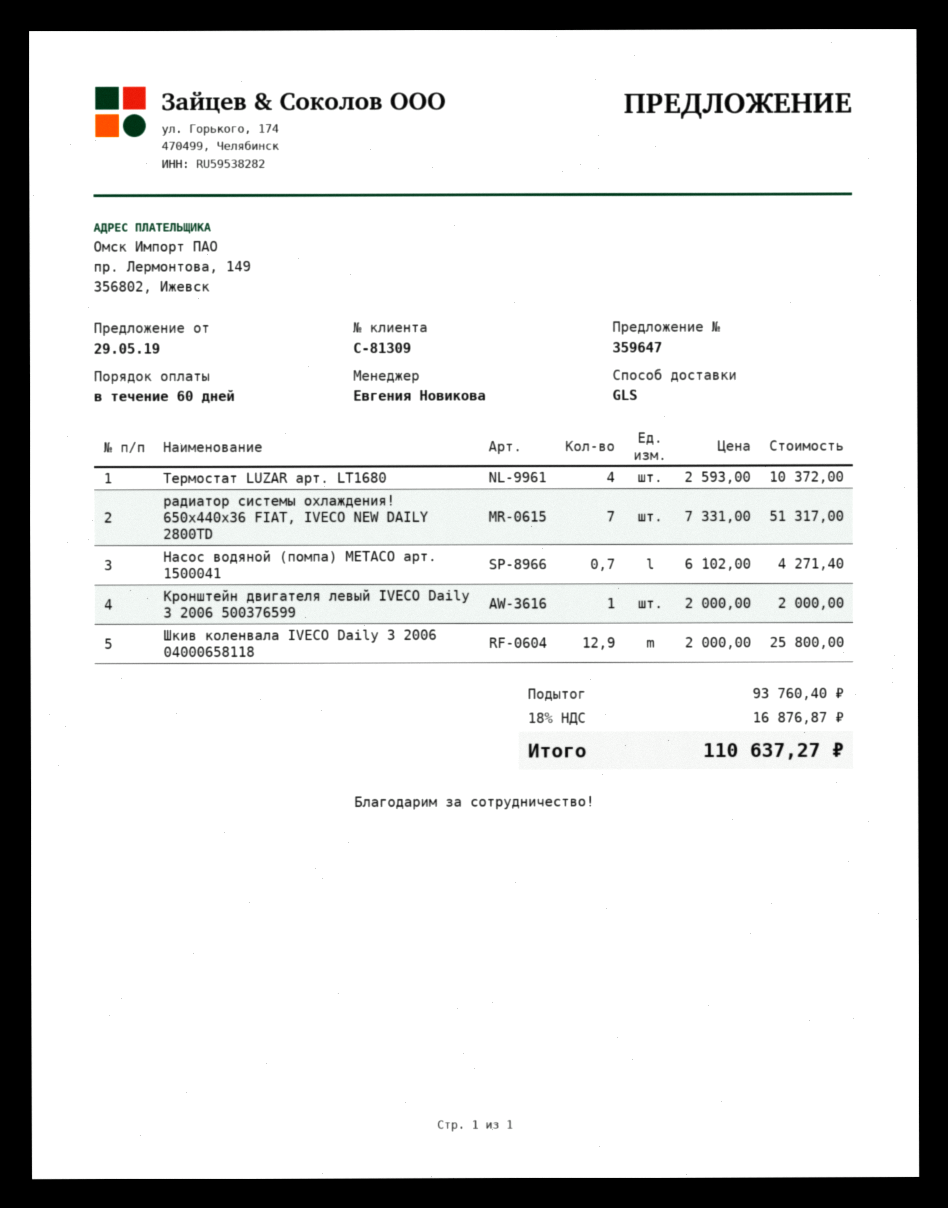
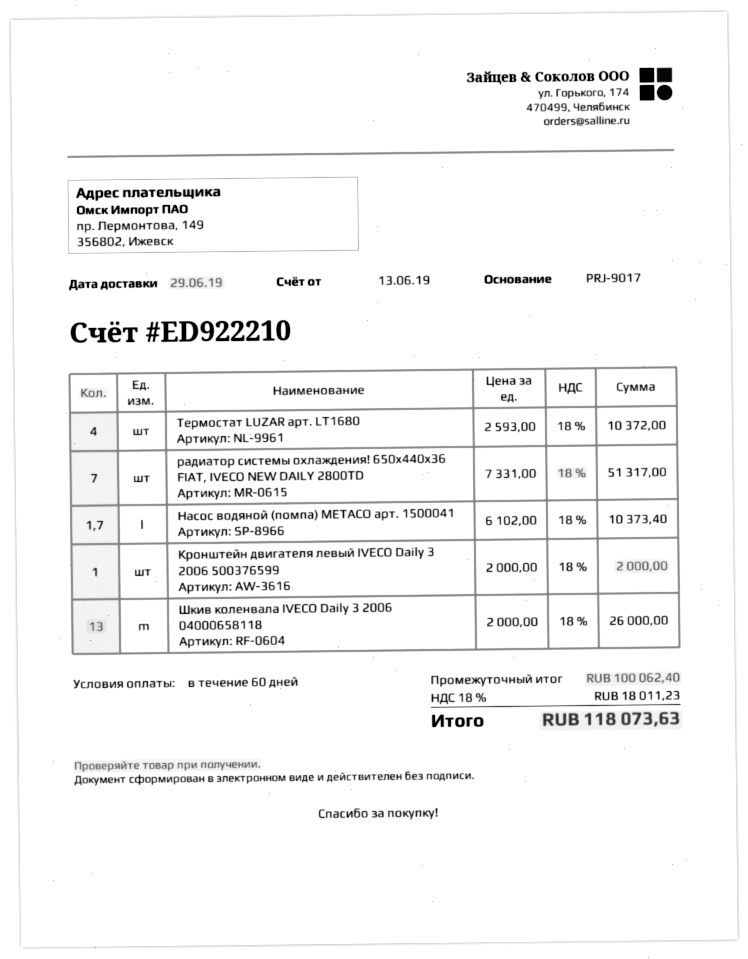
Насос водяной (помпа) METACO арт. 1500041: 0.7 x 6102.00 = 4271.40 -> 1.7 x 6102.00 = 10373.40
Шкив коленвала IVECO Daily 3 2006 04000658118: 12.9 x 2000.00 = 25800.00 -> 13 x 2000.00 = 26000.00
subtotal: 93760.40 -> 100062.40
tax: 18% = 16876.87 -> 18% = 18011.23
total: 110637.27 -> 118073.63

